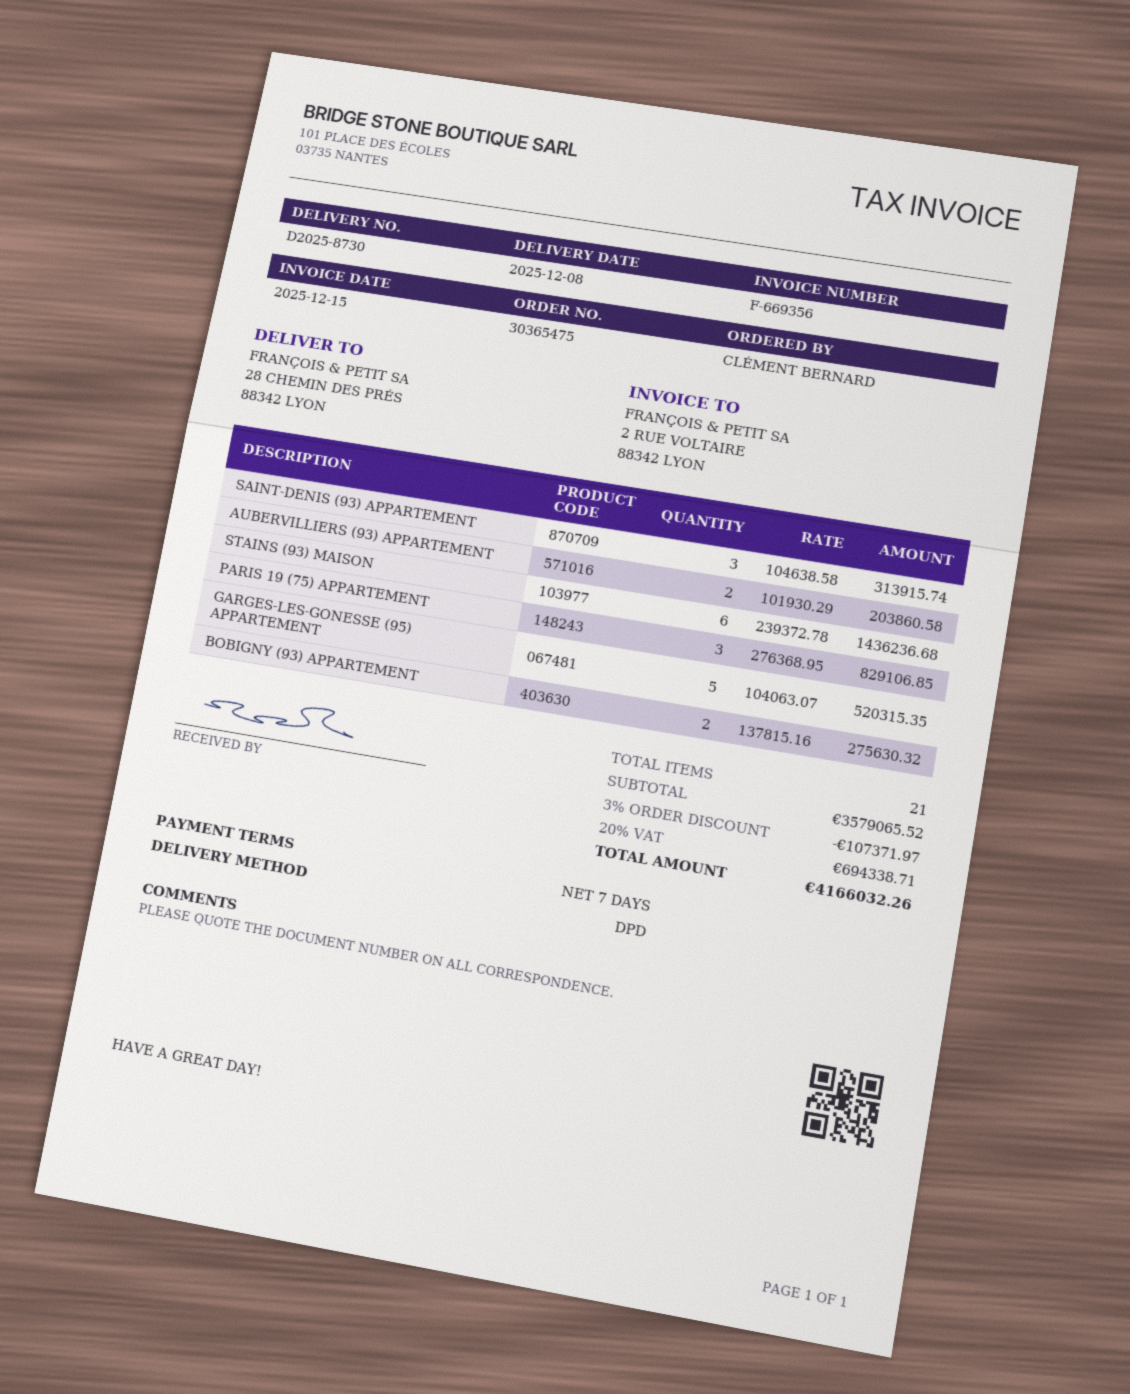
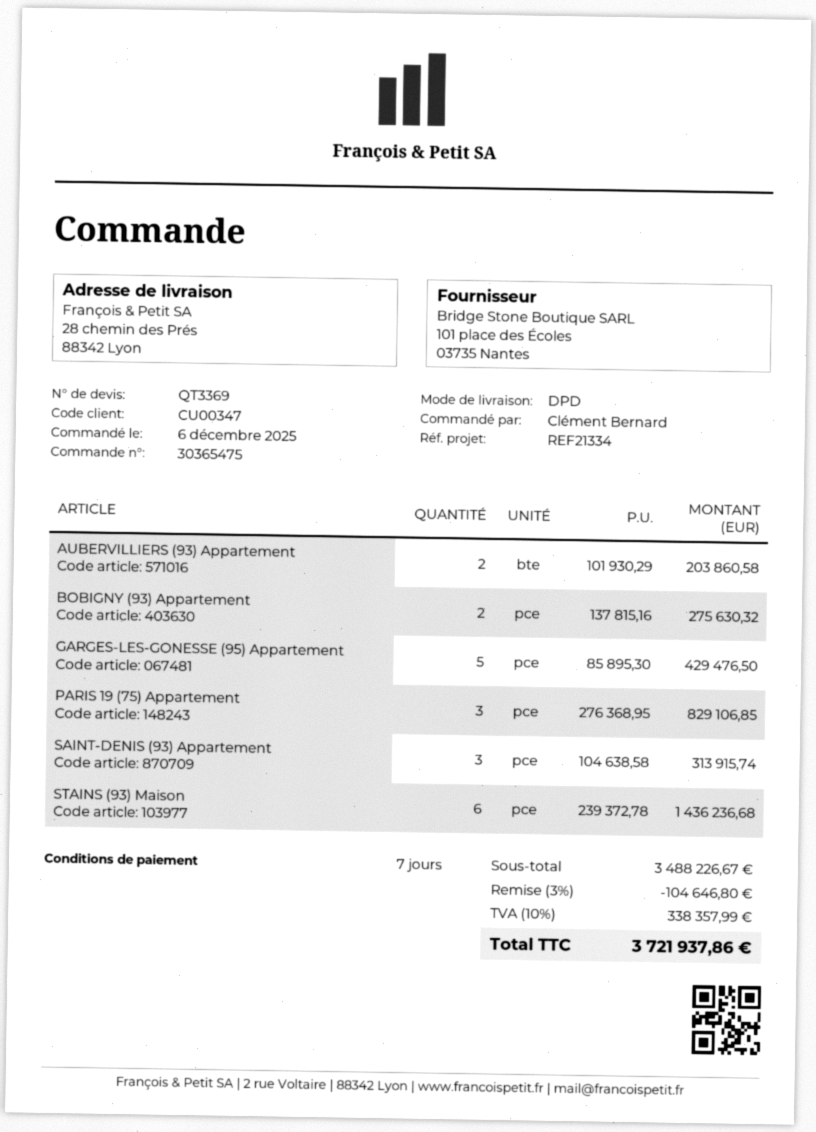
GARGES-LES-GONESSE (95) APPARTEMENT: 5 x 104063.07 = 520315.35 -> 5 x 85895.30 = 429476.50
subtotal: 3579065.52 -> 3488226.67
discount: 3% = 107371.97 -> 3% = 104646.80
tax: 20% = 694338.71 -> 10% = 338357.99
total: 4166032.26 -> 3721937.86

